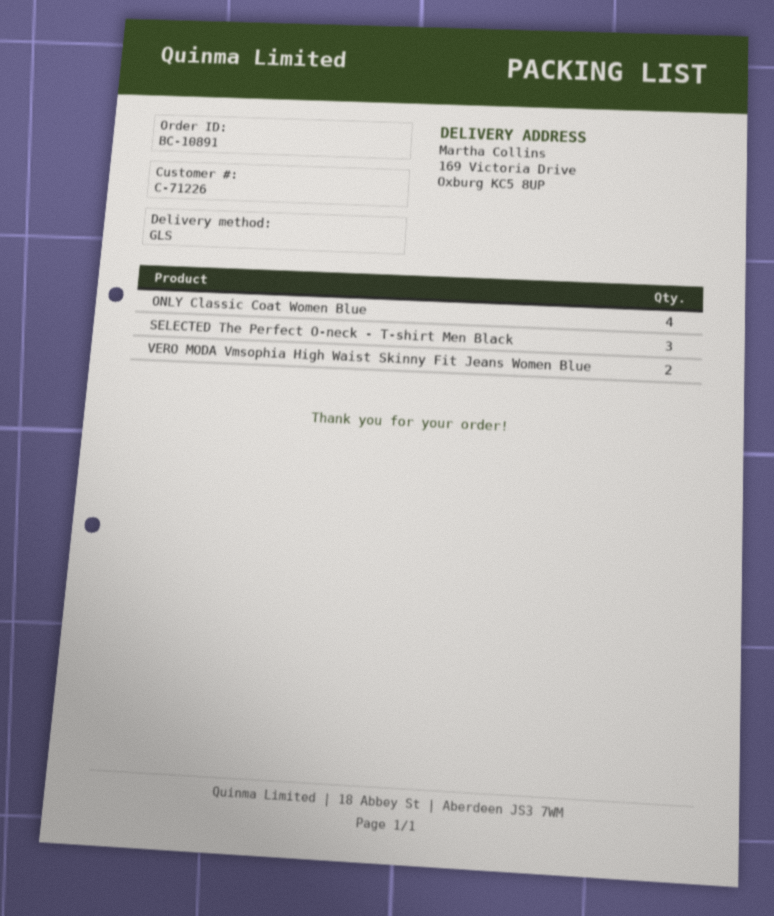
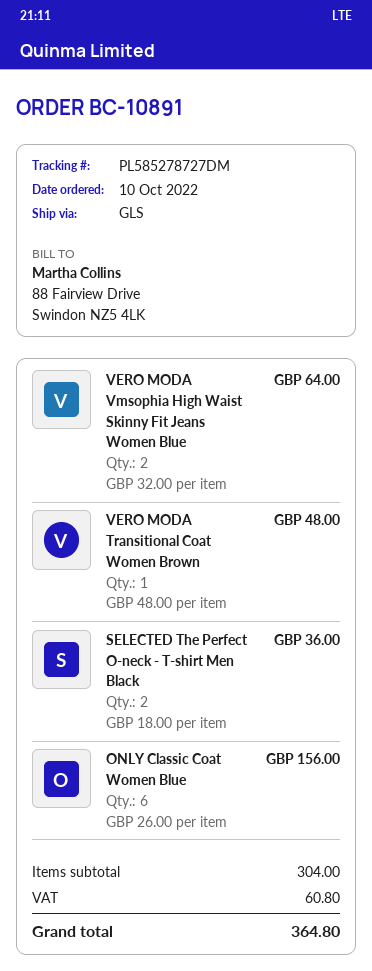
ONLY Classic Coat Women Blue: 4 -> 6
SELECTED The Perfect O-neck - T-shirt Men Black: 3 -> 2
VERO MODA Transitional Coat Women Brown: none -> 1

